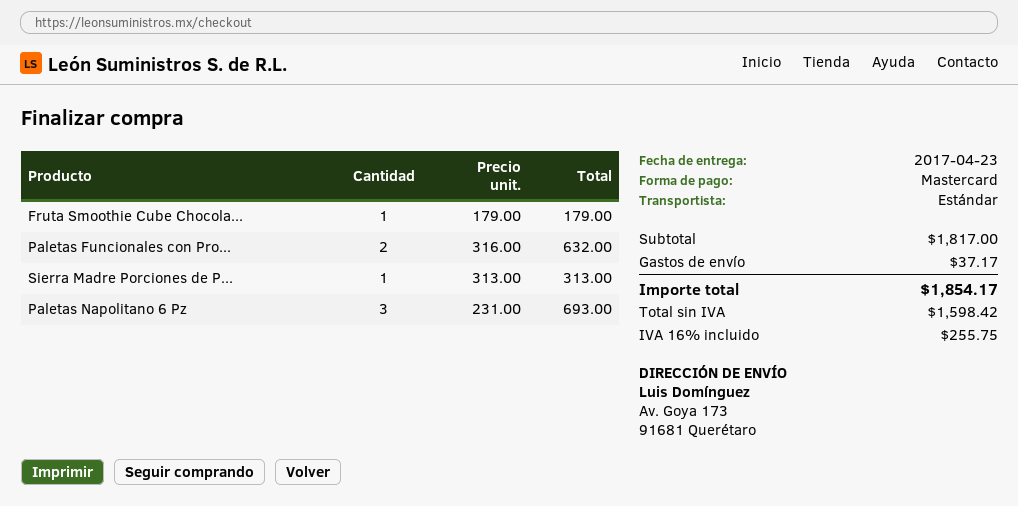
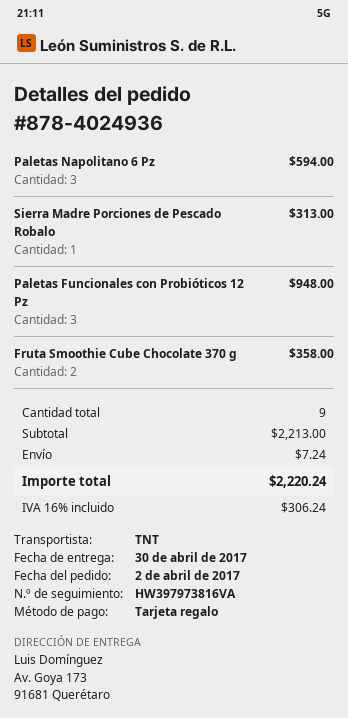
delivery date: 2017-04-23 -> 2017-04-30
payment method: Mastercard -> gift card
shipping method: standard -> TNT
Fruta Smoothie Cube Chocola...: 1 for 179.00 -> 2 for 358.00
Paletas Funcionales con Pro...: 2 for 632.00 -> 3 for 948.00
Paletas Napolitano 6 Pz: 3 for 693.00 -> 3 for 594.00
subtotal: 1817.00 -> 2213.00
shipping: 37.17 -> 7.24
tax: 16% = 255.75 -> 16% = 306.24
total: 1854.17 -> 2220.24

